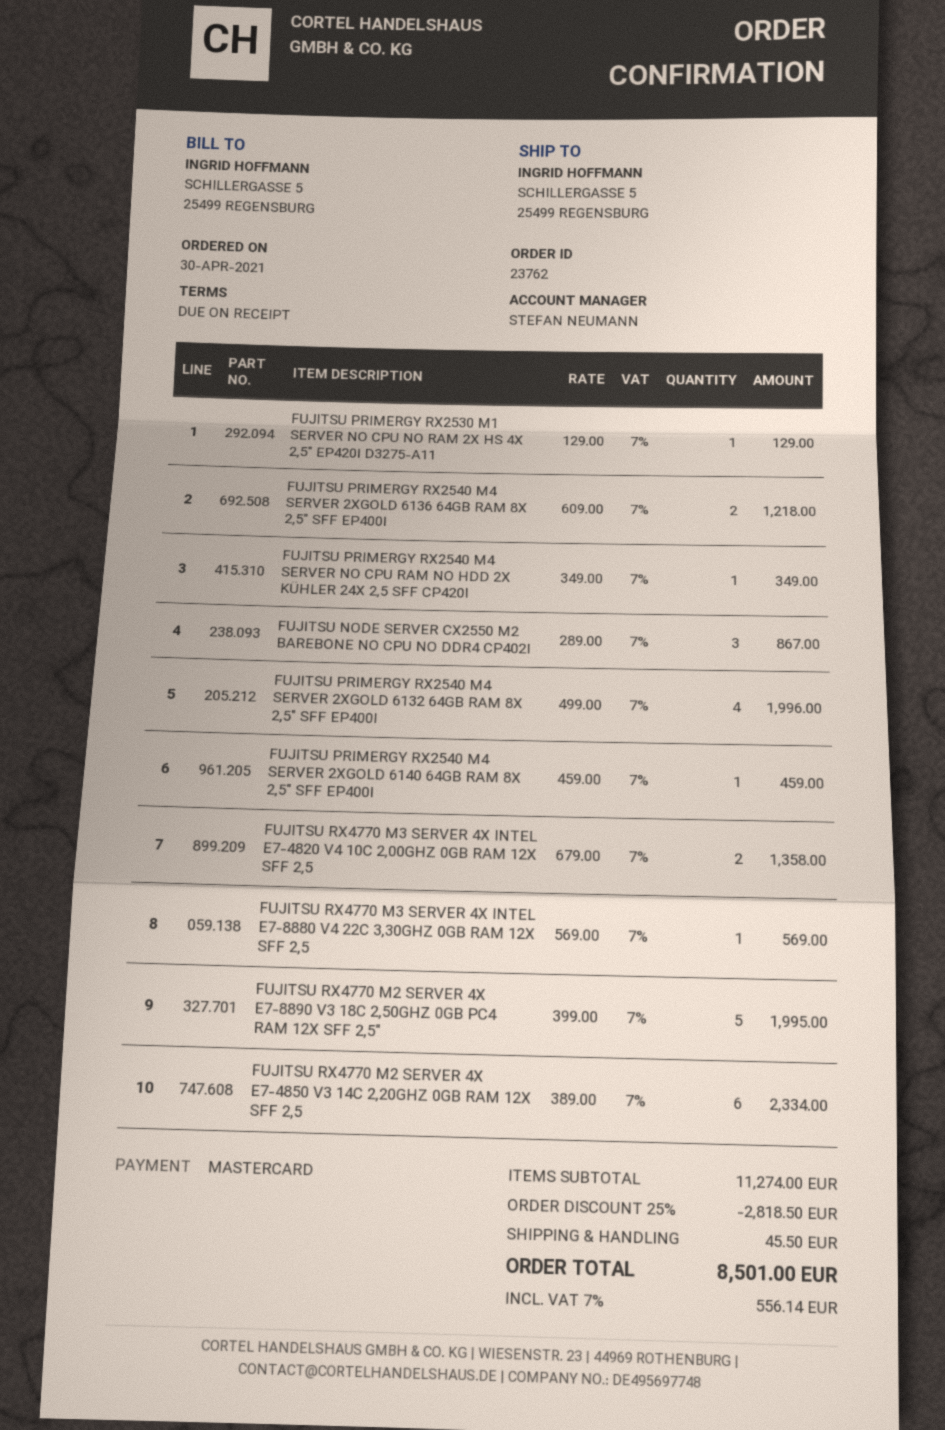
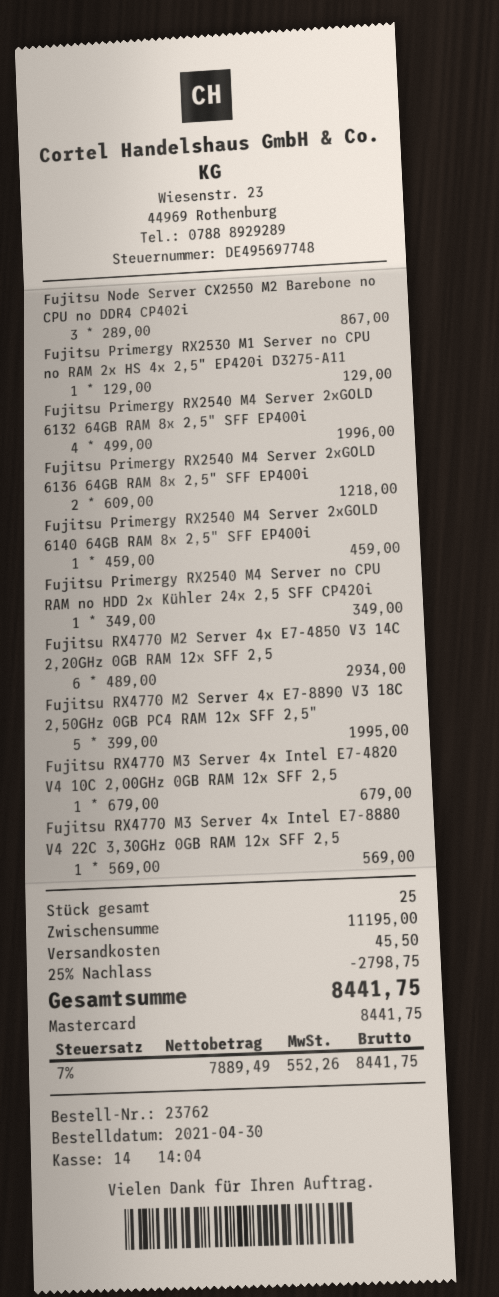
FUJITSU RX4770 M3 SERVER 4X INTEL E7-4820 V4 10C 2,00GHZ 0GB RAM 12X SFF 2,5: 2 x 679.00 = 1358.00 -> 1 x 679.00 = 679.00
FUJITSU RX4770 M2 SERVER 4X E7-4850 V3 14C 2,20GHZ 0GB RAM 12X SFF 2,5: 6 x 389.00 = 2334.00 -> 6 x 489.00 = 2934.00
subtotal: 11274.00 -> 11195.00
discount: 25% = 2818.50 -> 25% = 2798.75
tax: 7% = 556.14 -> 7% = 552.26
total: 8501.00 -> 8441.75

